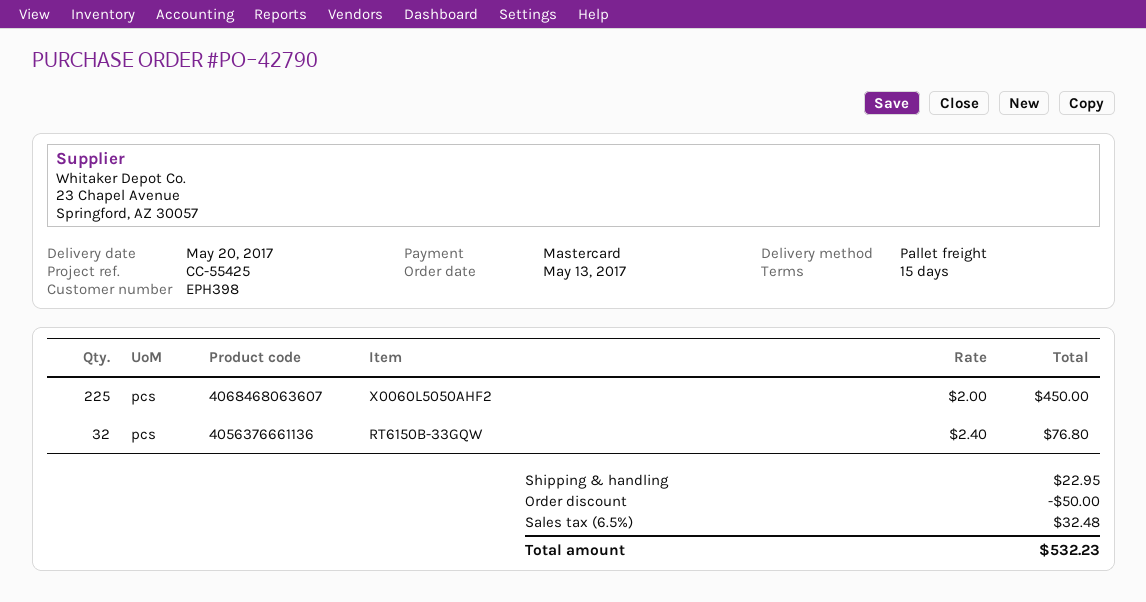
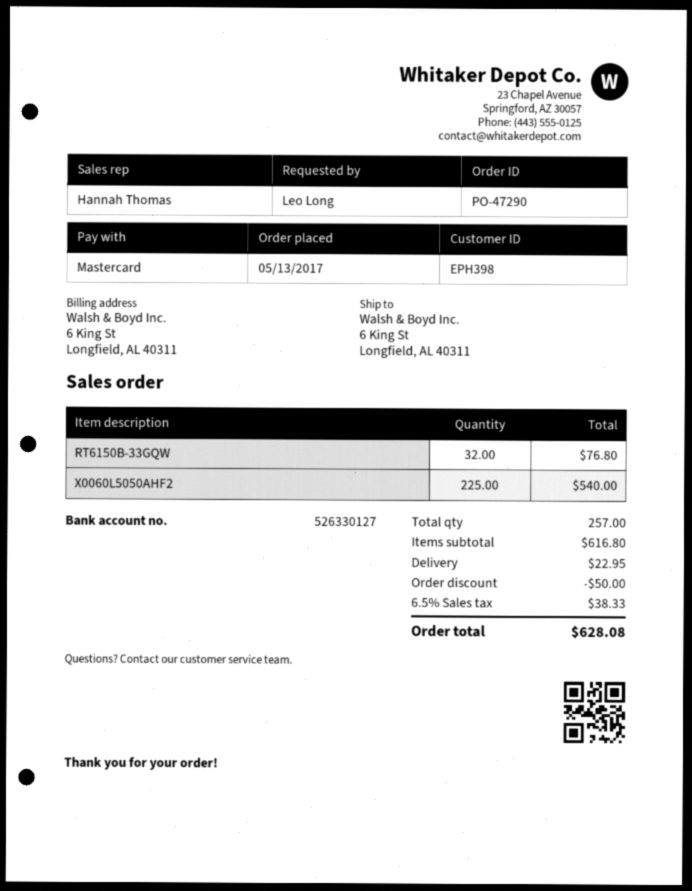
order number: PO-42790 -> PO-47290
X0060L5050AHF2: 225 for 450.00 -> 225 for 540.00
tax: 6.5% = 32.48 -> 6.5% = 38.33
total: 532.23 -> 628.08

